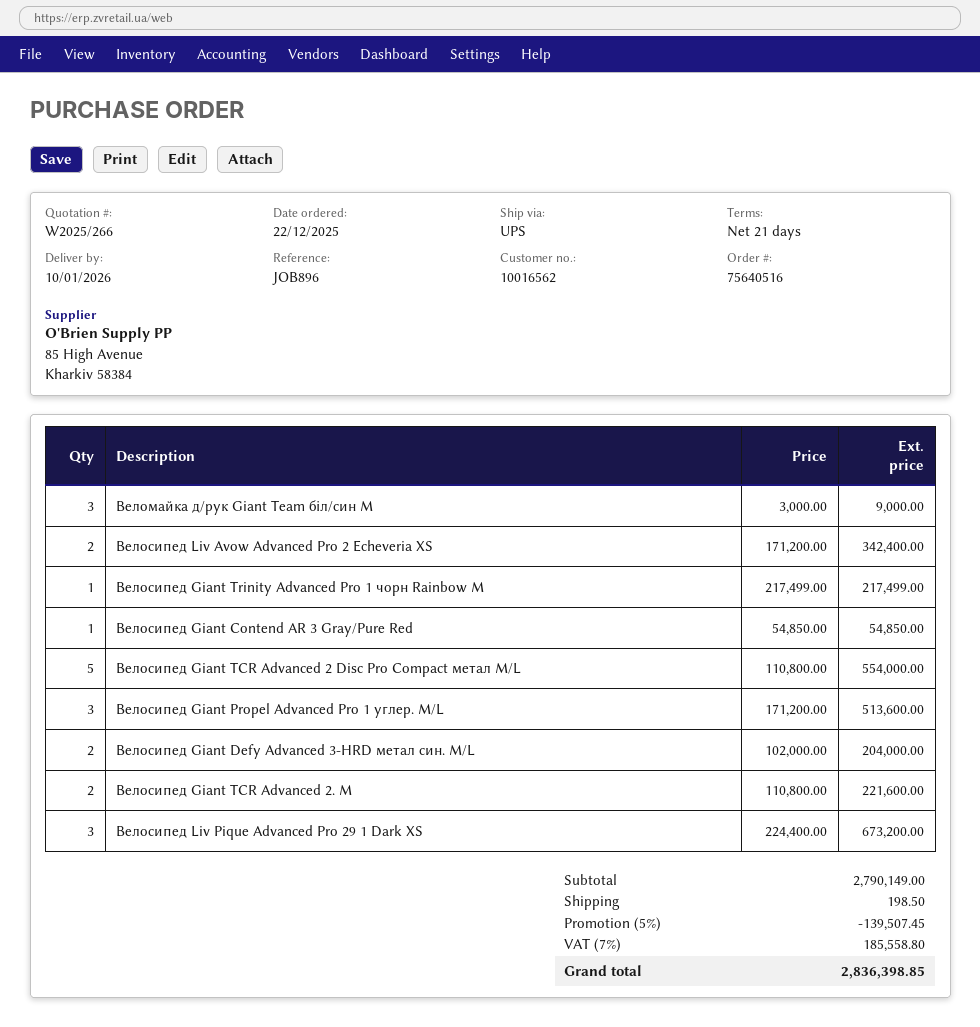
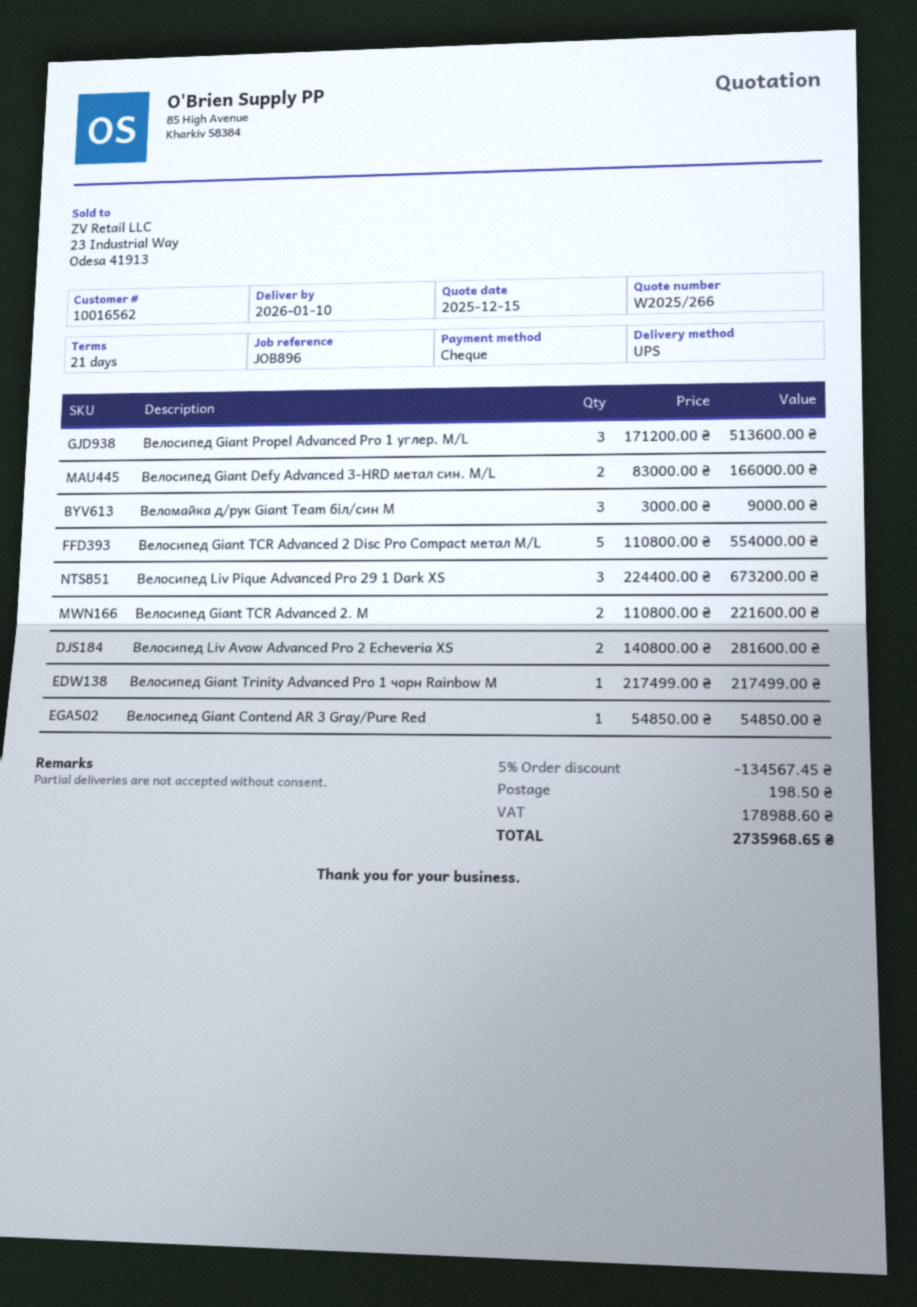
Велосипед Liv Avow Advanced Pro 2 Echeveria XS: 2 x 171200.00 = 342400.00 -> 2 x 140800.00 = 281600.00
Велосипед Giant Defy Advanced 3-HRD метал син. M/L: 2 x 102000.00 = 204000.00 -> 2 x 83000.00 = 166000.00
discount: 5% = 139507.45 -> 5% = 134567.45
tax: 185558.80 -> 178988.60
total: 2836398.85 -> 2735968.65

